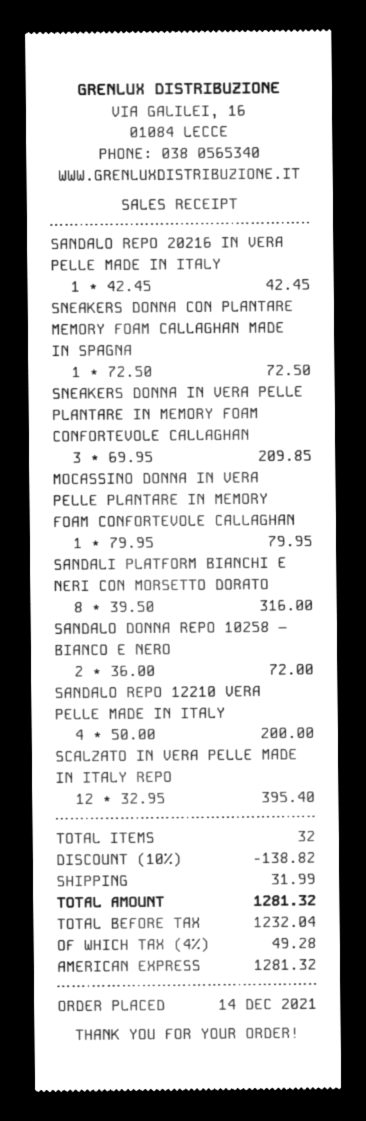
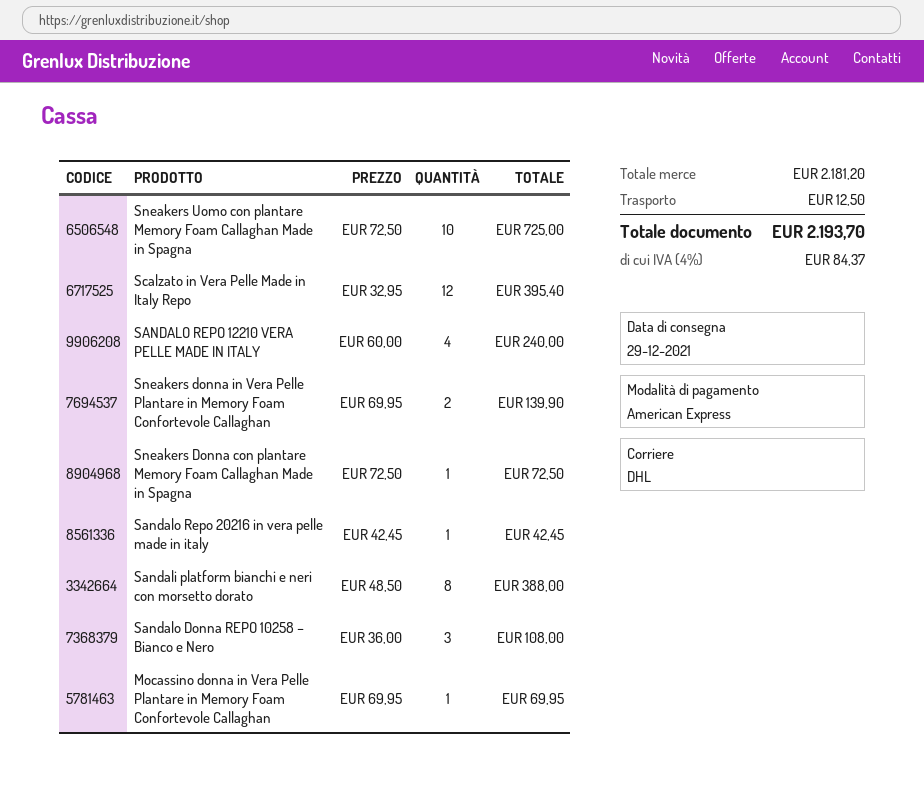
SNEAKERS DONNA IN VERA PELLE PLANTARE IN MEMORY FOAM CONFORTEVOLE CALLAGHAN: 3 x 69.95 = 209.85 -> 2 x 69.95 = 139.90
MOCASSINO DONNA IN VERA PELLE PLANTARE IN MEMORY FOAM CONFORTEVOLE CALLAGHAN: 1 x 79.95 = 79.95 -> 1 x 69.95 = 69.95
SANDALI PLATFORM BIANCHI E NERI CON MORSETTO DORATO: 8 x 39.50 = 316.00 -> 8 x 48.50 = 388.00
SANDALO DONNA REPO 10258 – BIANCO E NERO: 2 x 36.00 = 72.00 -> 3 x 36.00 = 108.00
SANDALO REPO 12210 VERA PELLE MADE IN ITALY: 4 x 50.00 = 200.00 -> 4 x 60.00 = 240.00
Sneakers Uomo con plantare Memory Foam Callaghan Made in Spagna: none -> 10 x 72.50 = 725.00
discount: 10% = 138.82 -> none
shipping: 31.99 -> 12.50
tax: 4% = 49.28 -> 4% = 84.37
total: 1281.32 -> 2193.70

